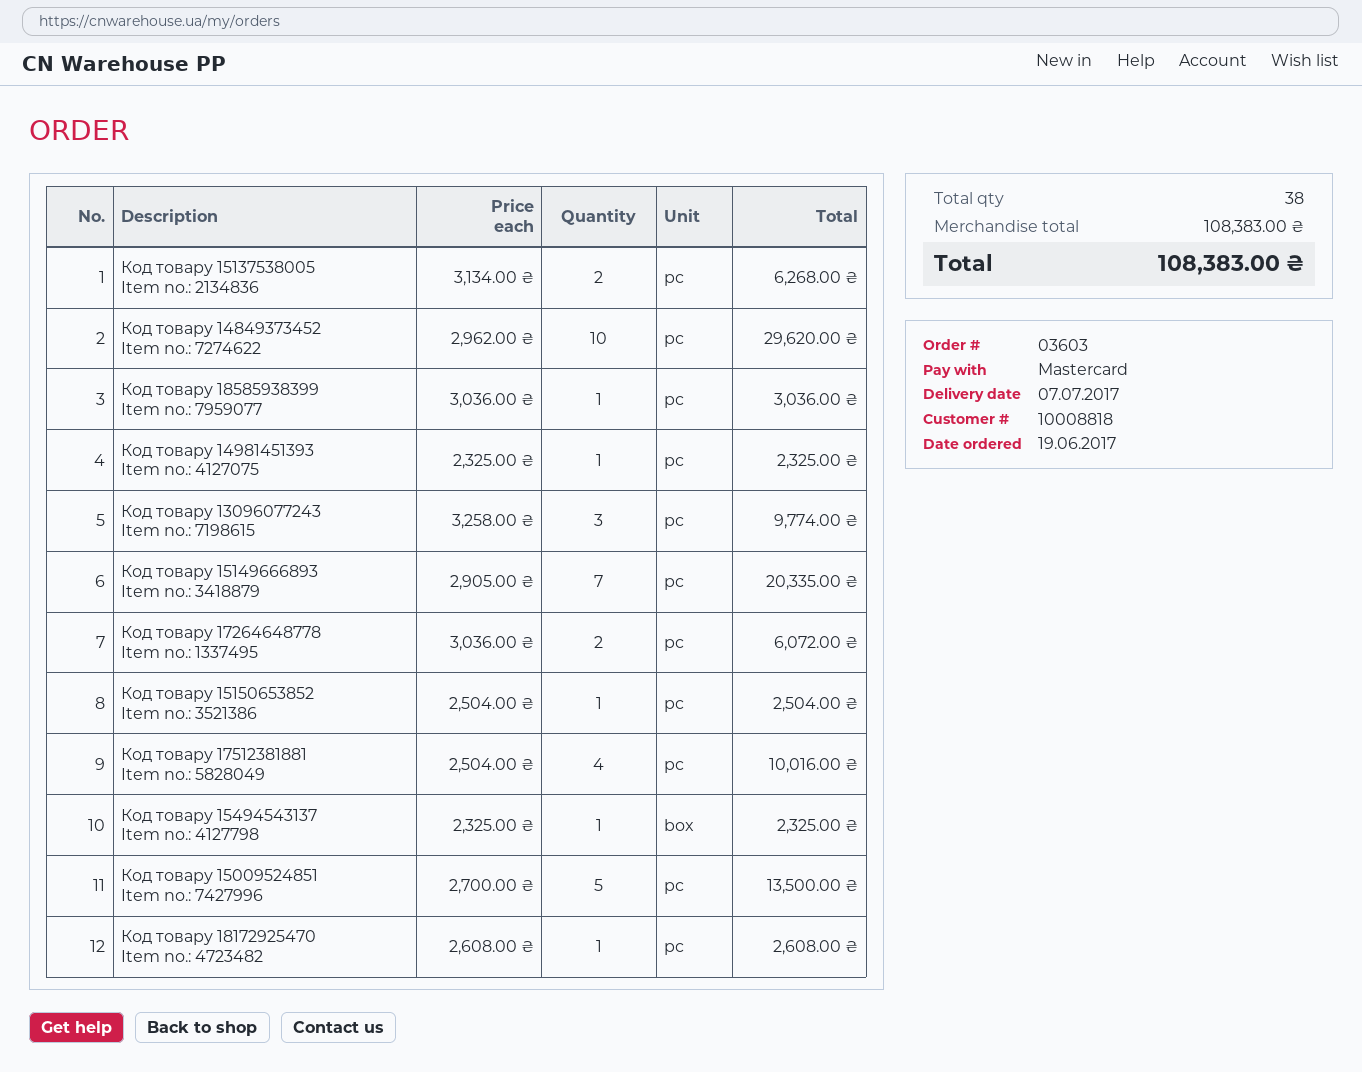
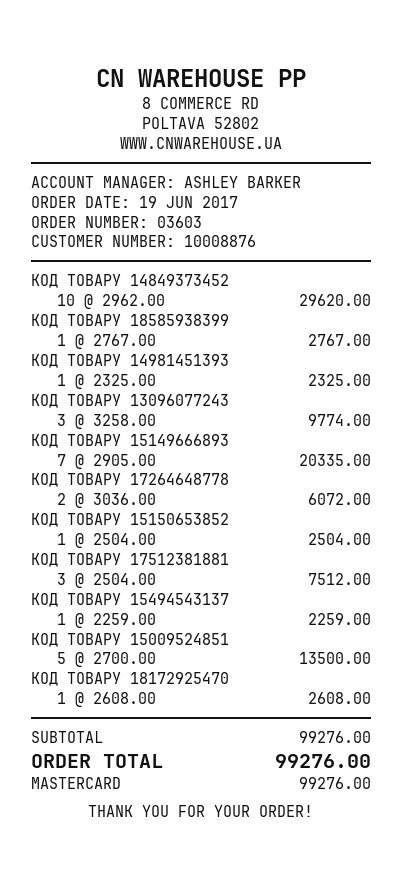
customer number: 10008818 -> 10008876
Код товару 15137538005: 2 x 3134.00 = 6268.00 -> none
Код товару 18585938399: 1 x 3036.00 = 3036.00 -> 1 x 2767.00 = 2767.00
Код товару 17512381881: 4 x 2504.00 = 10016.00 -> 3 x 2504.00 = 7512.00
Код товару 15494543137: 1 x 2325.00 = 2325.00 -> 1 x 2259.00 = 2259.00
subtotal: 108383.00 -> 99276.00
total: 108383.00 -> 99276.00

